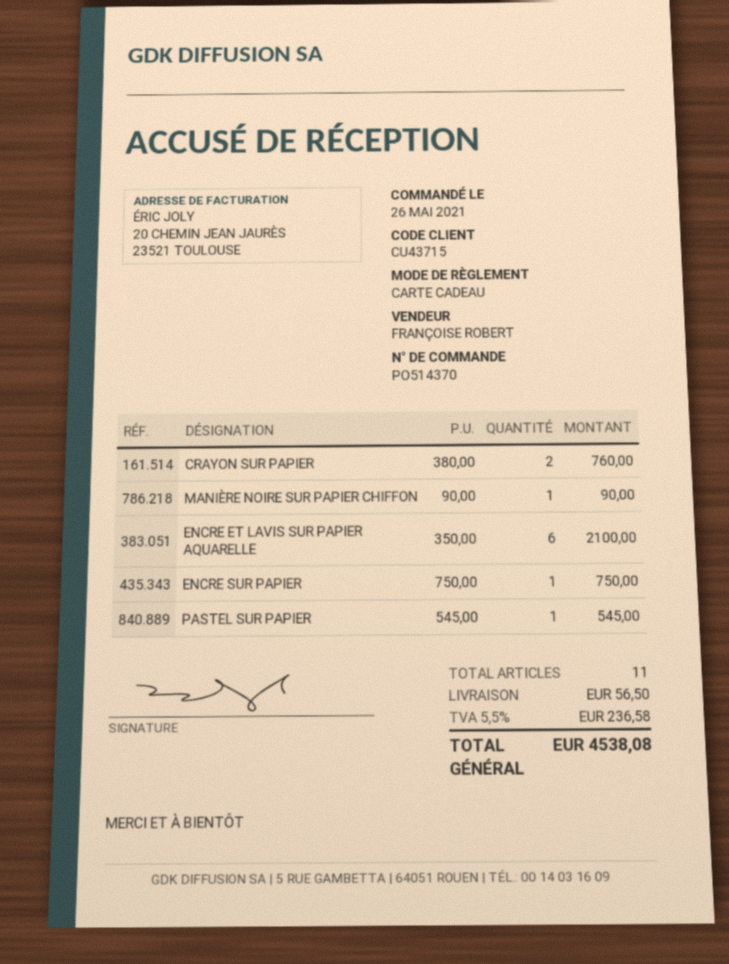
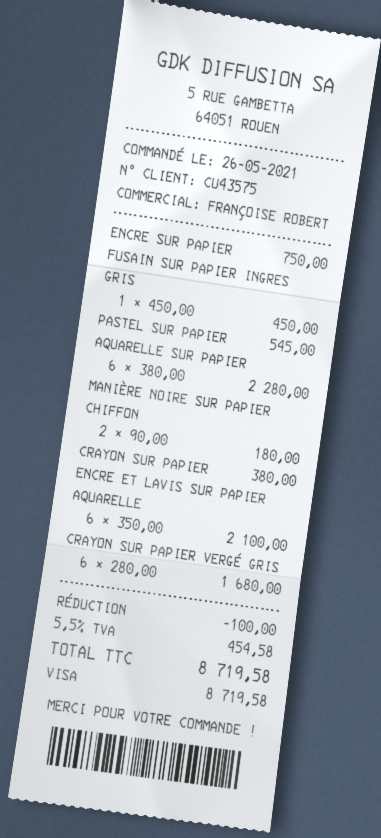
customer number: CU43715 -> CU43575
payment method: gift card -> Visa
CRAYON SUR PAPIER: 2 x 380.00 = 760.00 -> 1 x 380.00 = 380.00
MANIÈRE NOIRE SUR PAPIER CHIFFON: 1 x 90.00 = 90.00 -> 2 x 90.00 = 180.00
FUSAIN SUR PAPIER INGRES GRIS: none -> 1 x 450.00 = 450.00
AQUARELLE SUR PAPIER: none -> 6 x 380.00 = 2280.00
CRAYON SUR PAPIER VERGÉ GRIS: none -> 6 x 280.00 = 1680.00
discount: none -> 100.00
shipping: 56.50 -> none
tax: 5.5% = 236.58 -> 5.5% = 454.58
total: 4538.08 -> 8719.58

